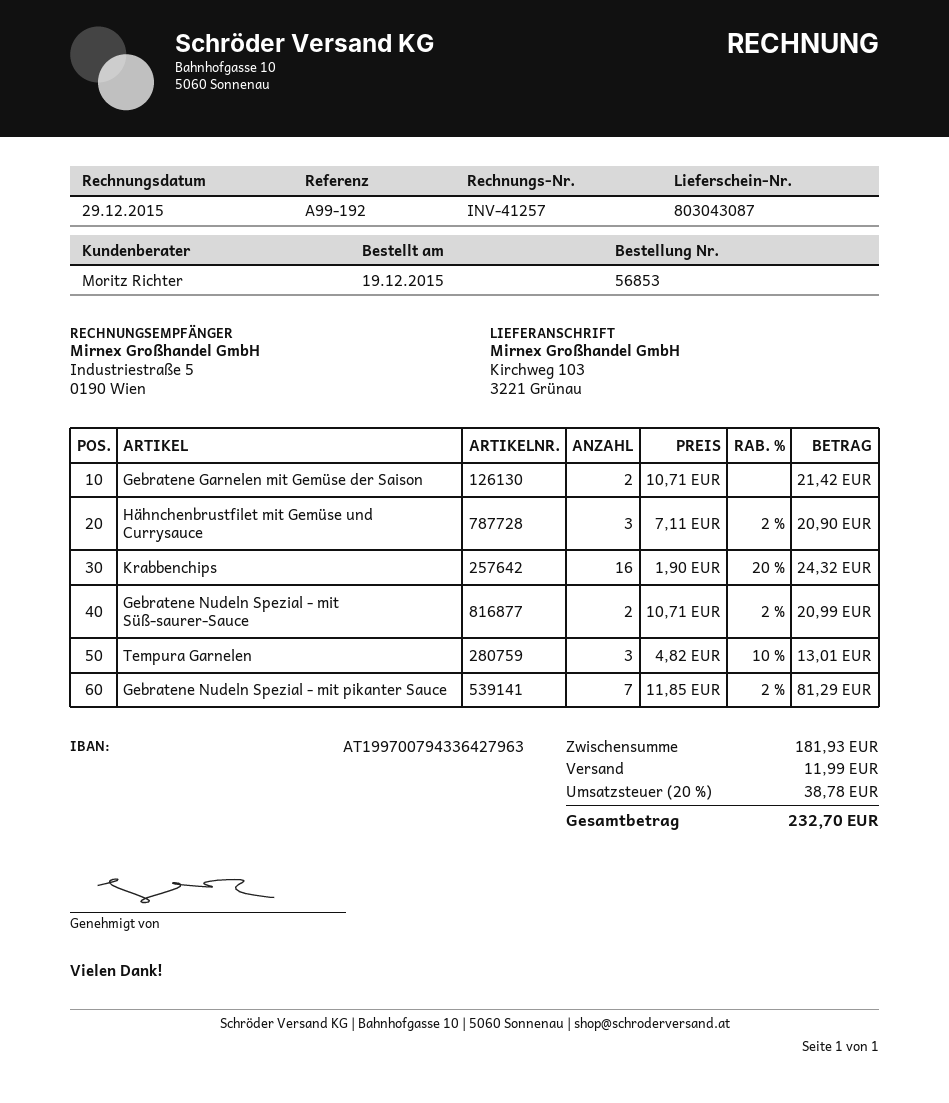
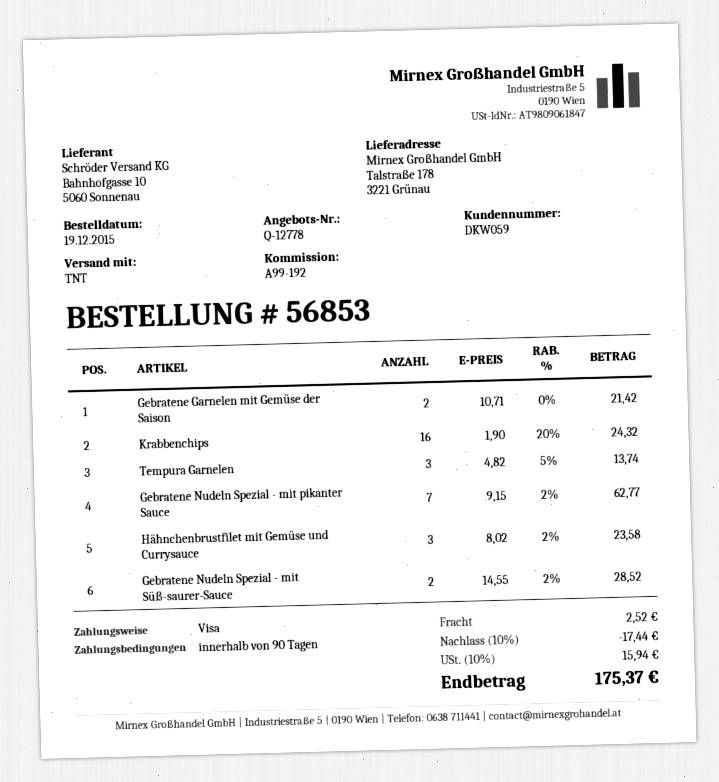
ship to: Kirchweg 103, 3221 Grünau -> Talstraße 178, 3221 Grünau
Hähnchenbrustfilet mit Gemüse und Currysauce: 3 x 7.11 - 2% = 20.90 -> 3 x 8.02 - 2% = 23.58
Gebratene Nudeln Spezial - mit Süß-saurer-Sauce: 2 x 10.71 - 2% = 20.99 -> 2 x 14.55 - 2% = 28.52
Tempura Garnelen: 3 x 4.82 - 10% = 13.01 -> 3 x 4.82 - 5% = 13.74
Gebratene Nudeln Spezial - mit pikanter Sauce: 7 x 11.85 - 2% = 81.29 -> 7 x 9.15 - 2% = 62.77
discount: none -> 10% = 17.44
shipping: 11.99 -> 2.52
tax: 20% = 38.78 -> 10% = 15.94
total: 232.70 -> 175.37

